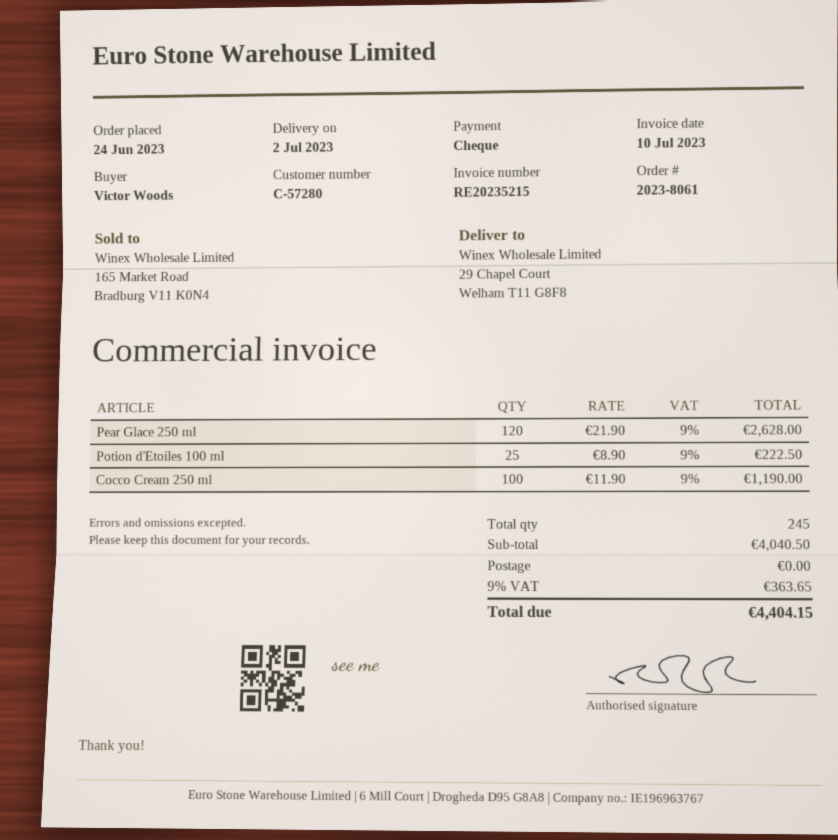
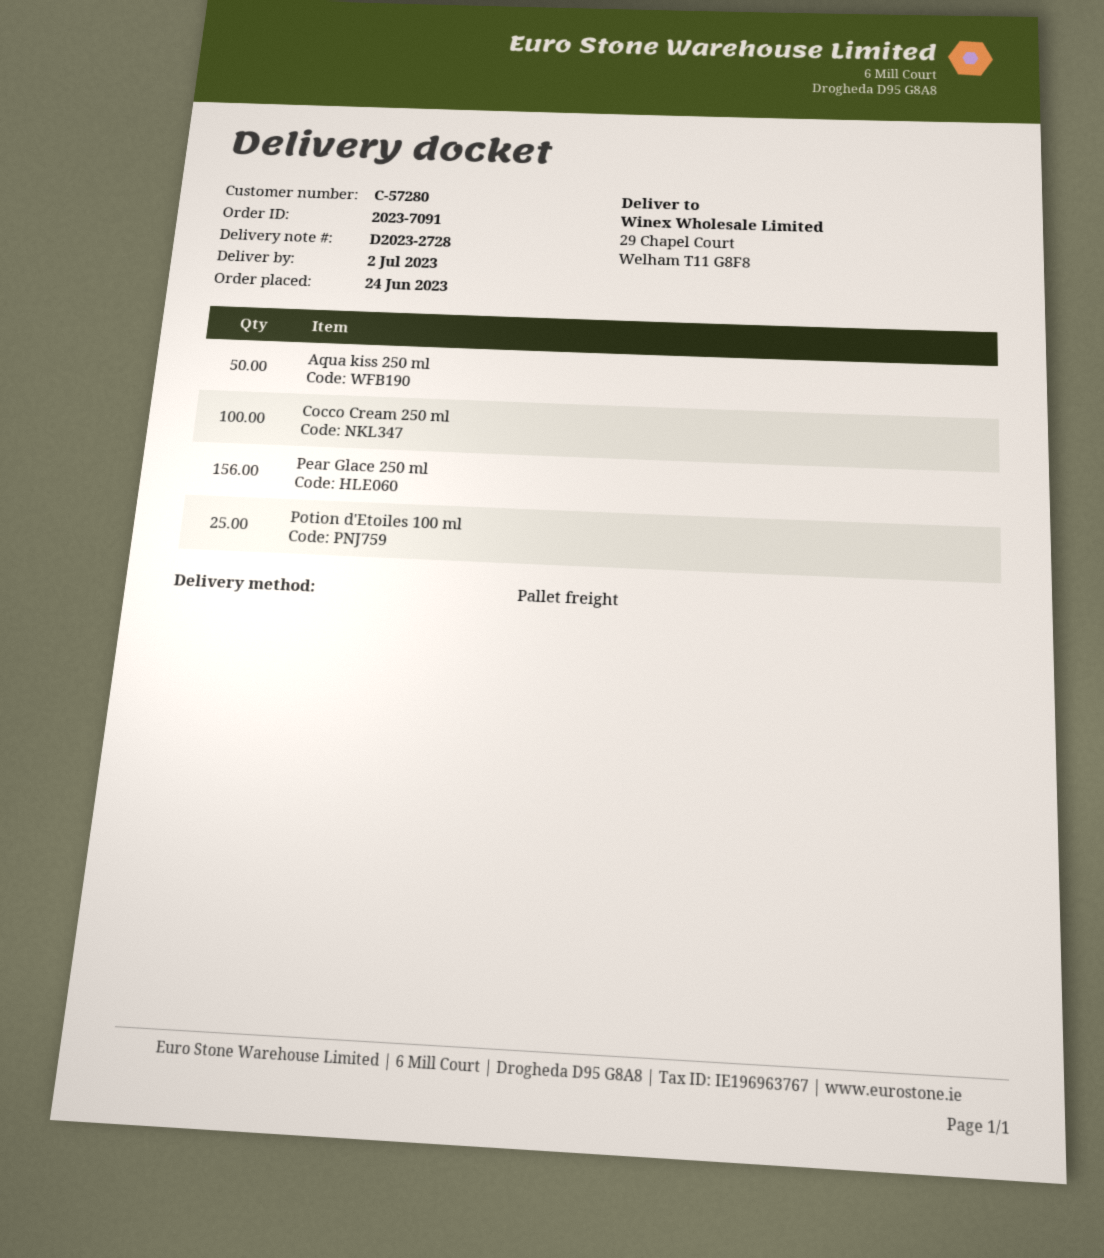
order number: 2023-8061 -> 2023-7091
Pear Glace 250 ml: 120 -> 156
Aqua kiss 250 ml: none -> 50

